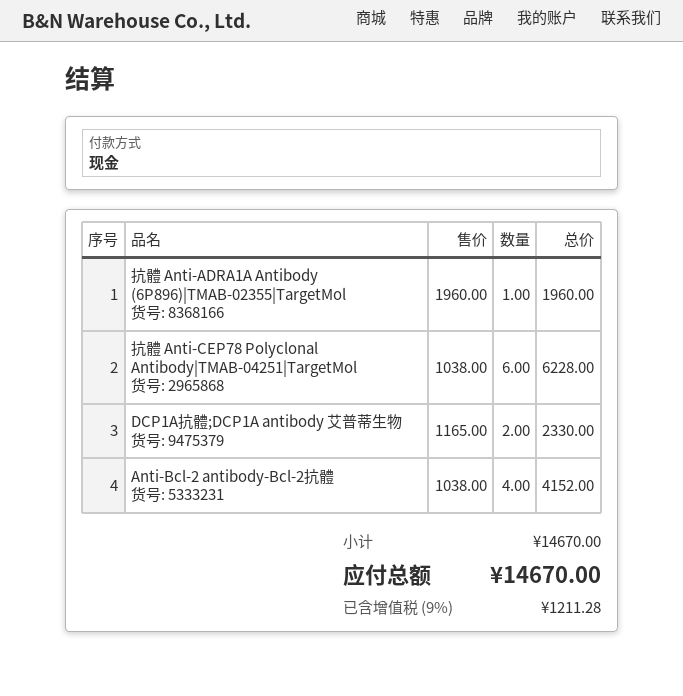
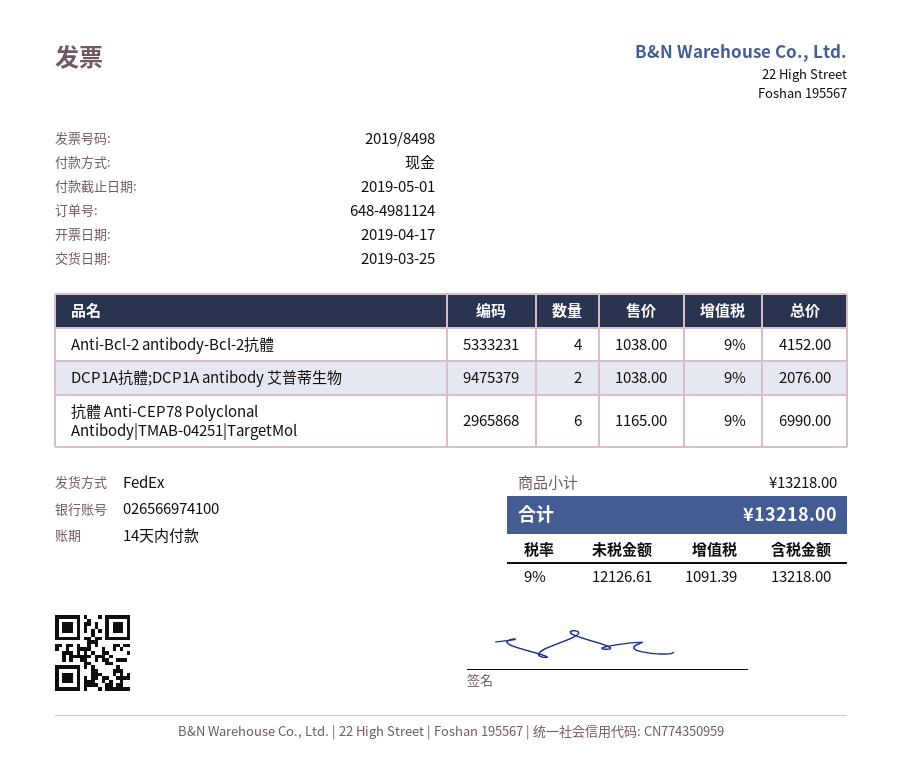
抗體 Anti-ADRA1A Antibody (6P896)|TMAB-02355|TargetMol: 1 x 1960.00 = 1960.00 -> none
抗體 Anti-CEP78 Polyclonal Antibody|TMAB-04251|TargetMol: 6 x 1038.00 = 6228.00 -> 6 x 1165.00 = 6990.00
DCP1A抗體;DCP1A antibody 艾普蒂生物: 2 x 1165.00 = 2330.00 -> 2 x 1038.00 = 2076.00
subtotal: 14670.00 -> 13218.00
tax: 9% = 1211.28 -> 9% = 1091.39
total: 14670.00 -> 13218.00

